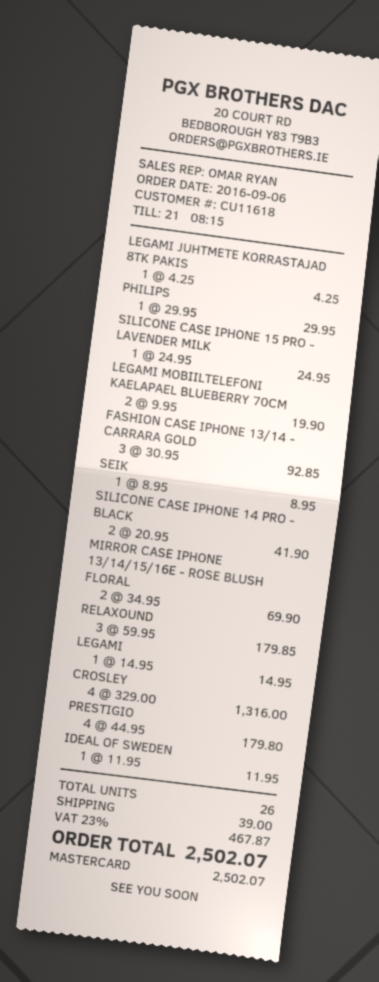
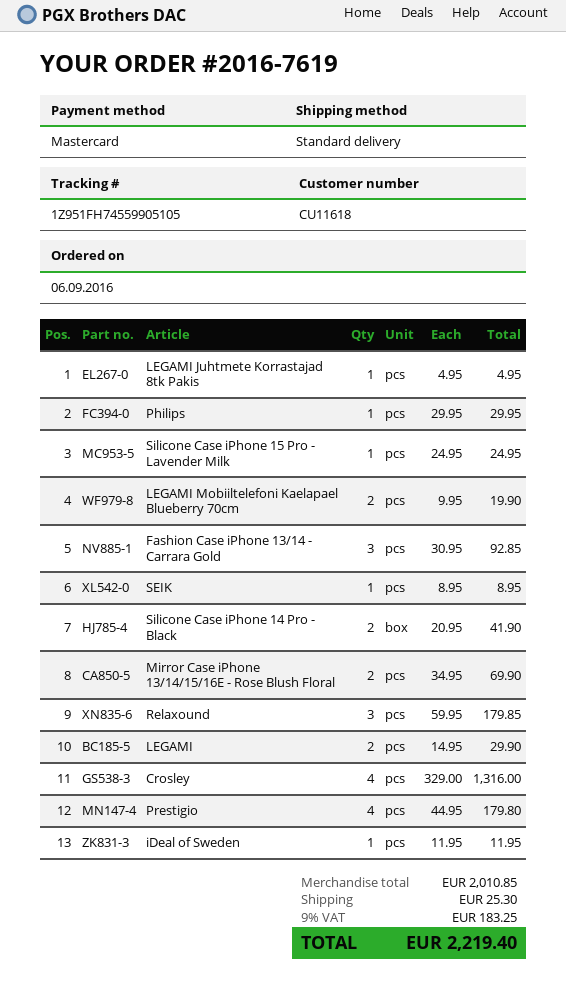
LEGAMI JUHTMETE KORRASTAJAD 8TK PAKIS: 1 x 4.25 = 4.25 -> 1 x 4.95 = 4.95
LEGAMI: 1 x 14.95 = 14.95 -> 2 x 14.95 = 29.90
shipping: 39.00 -> 25.30
tax: 23% = 467.87 -> 9% = 183.25
total: 2502.07 -> 2219.40

